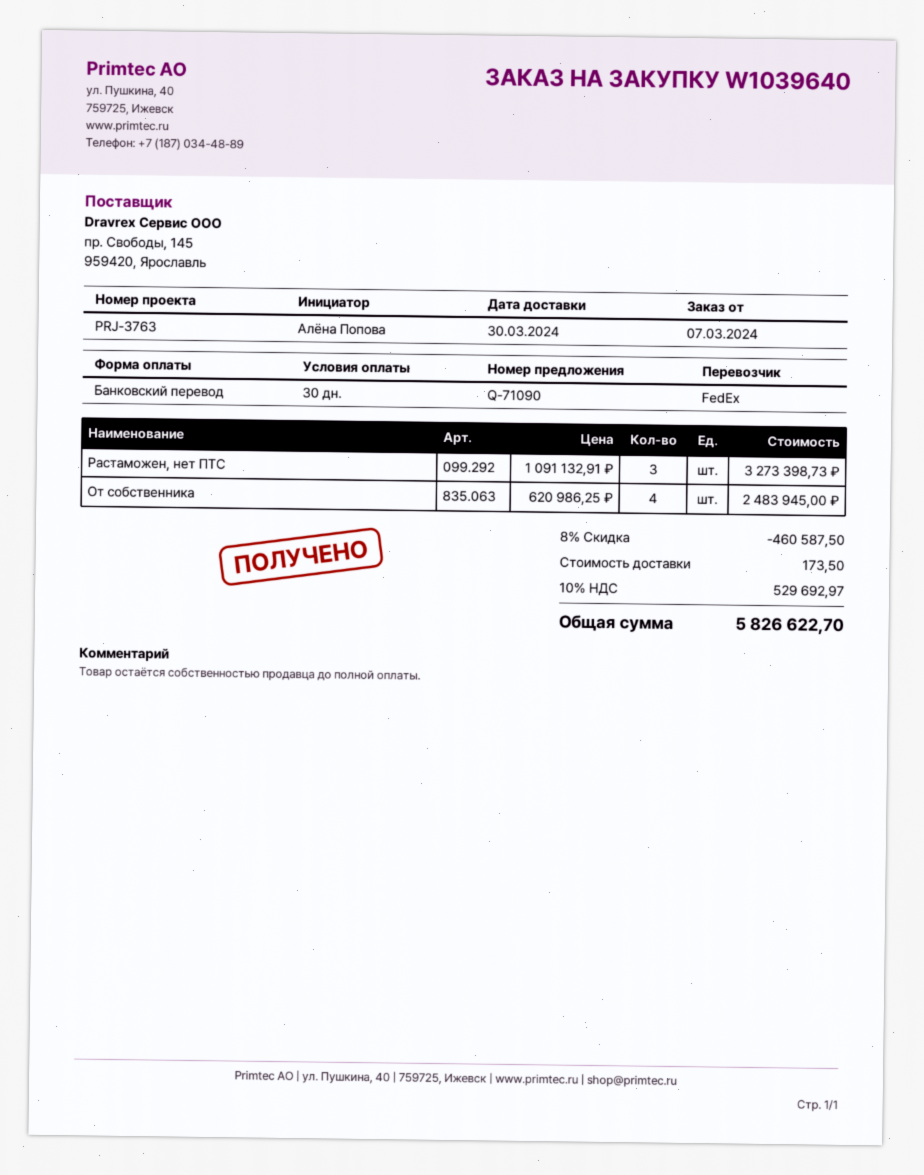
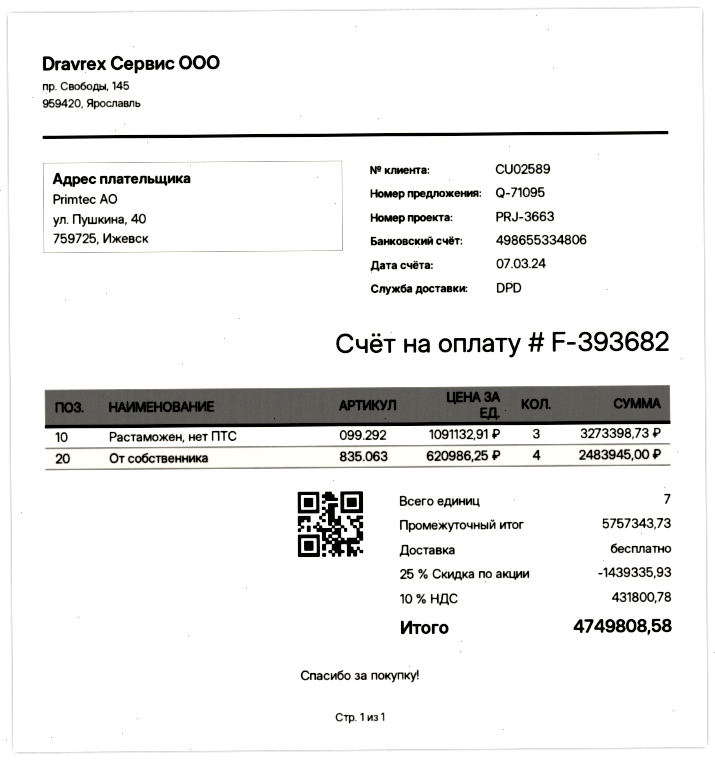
quote number: Q-71090 -> Q-71095
reference: PRJ-3763 -> PRJ-3663
shipping method: FedEx -> DPD
discount: 8% = 460587.50 -> 25% = 1439335.93
shipping: 173.50 -> 0.00
tax: 10% = 529692.97 -> 10% = 431800.78
total: 5826622.70 -> 4749808.58

